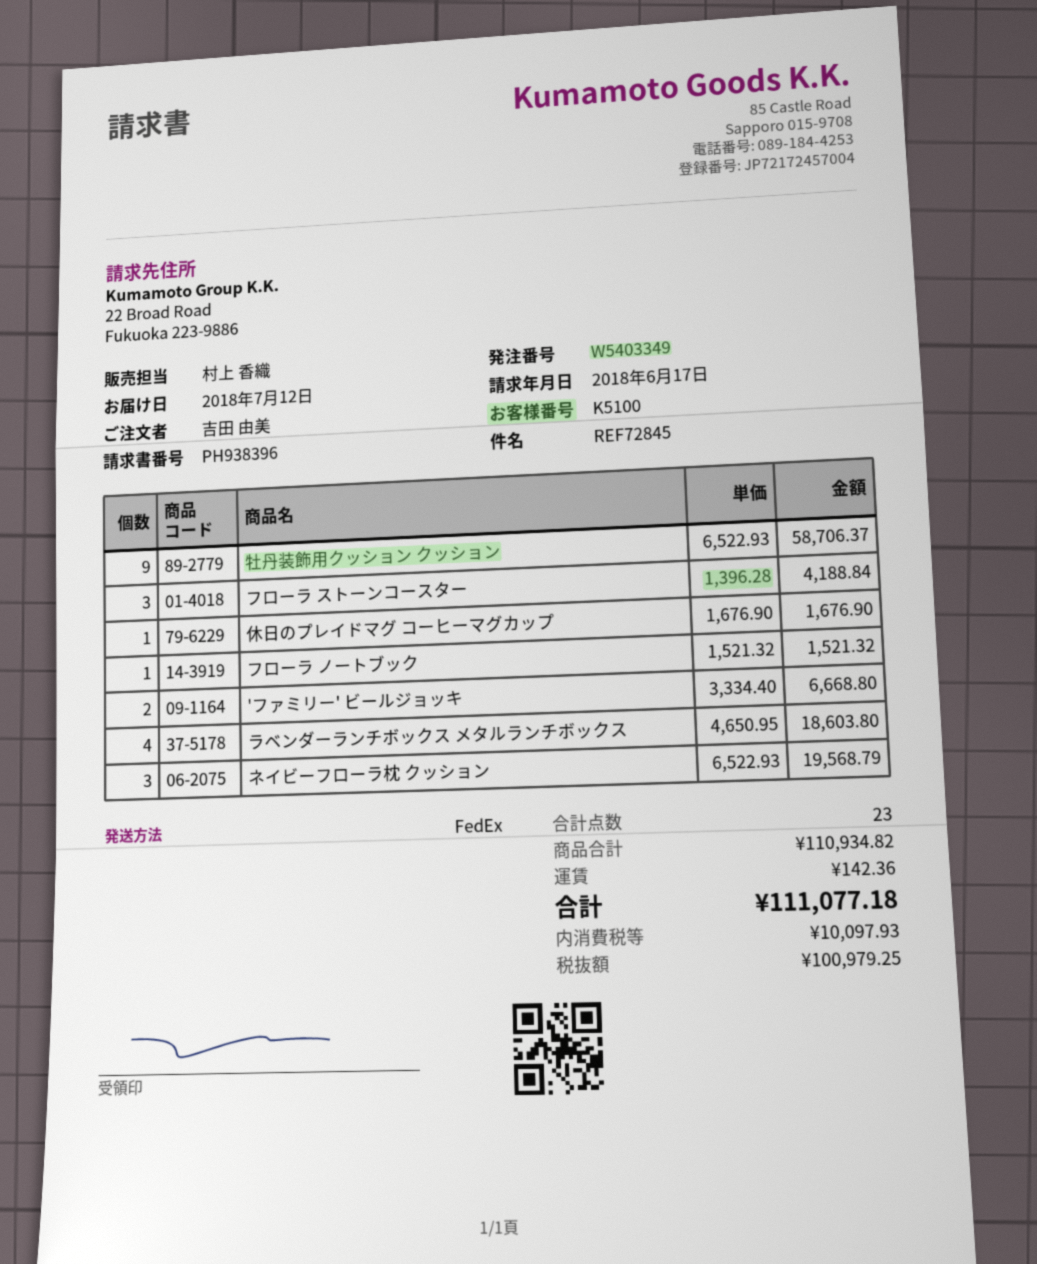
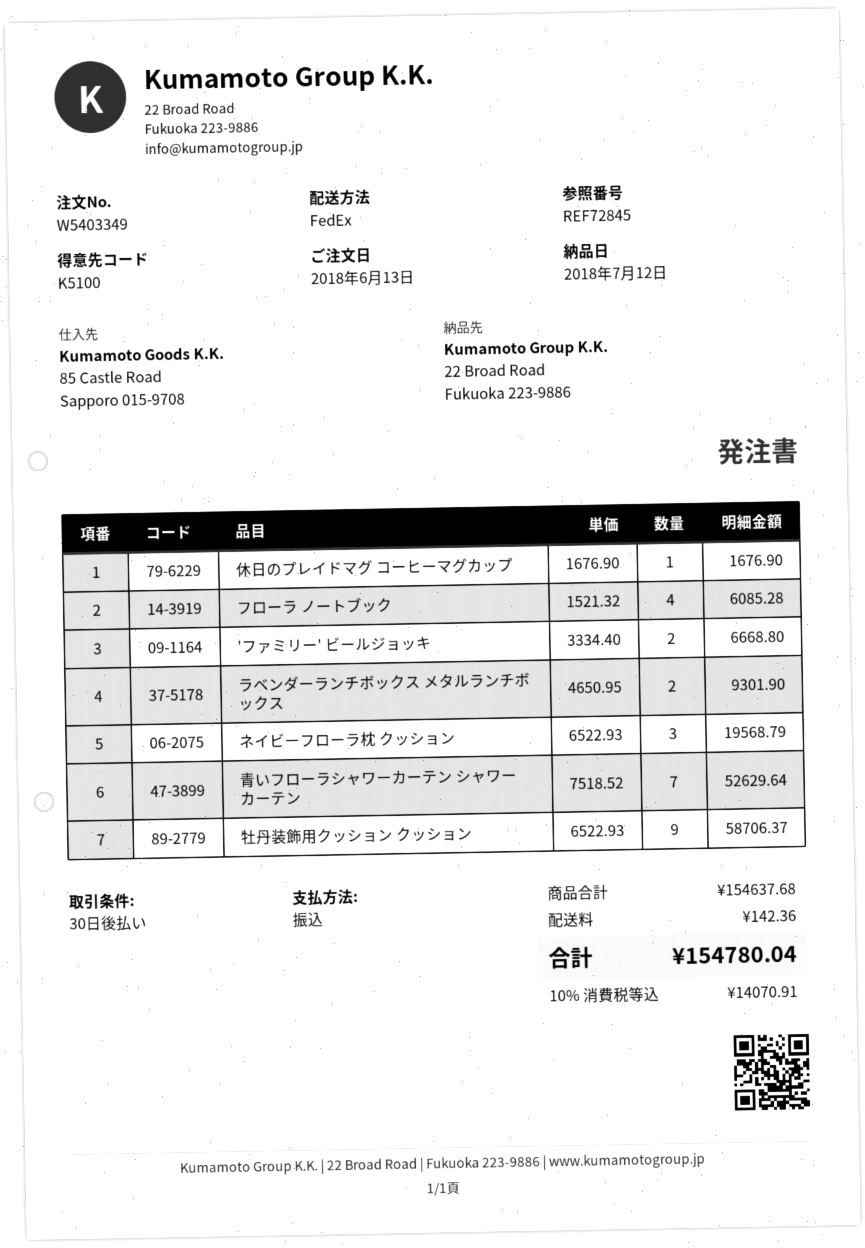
フローラ ストーンコースター: 3 x 1396.28 = 4188.84 -> none
フローラ ノートブック: 1 x 1521.32 = 1521.32 -> 4 x 1521.32 = 6085.28
ラベンダーランチボックス メタルランチボックス: 4 x 4650.95 = 18603.80 -> 2 x 4650.95 = 9301.90
青いフローラシャワーカーテン シャワーカーテン: none -> 7 x 7518.52 = 52629.64
subtotal: 110934.82 -> 154637.68
tax: 10097.93 -> 14070.91
total: 111077.18 -> 154780.04

